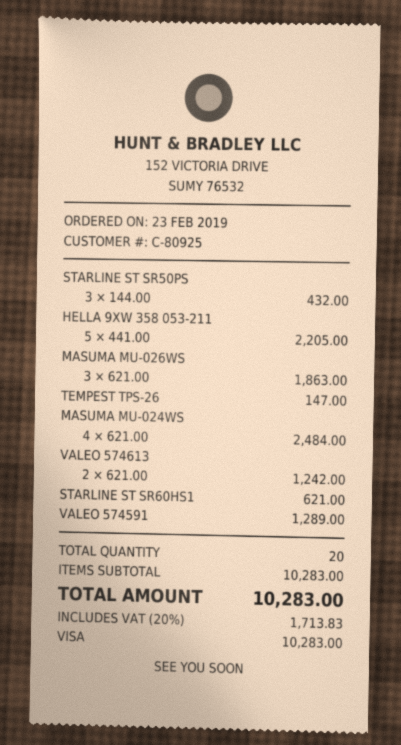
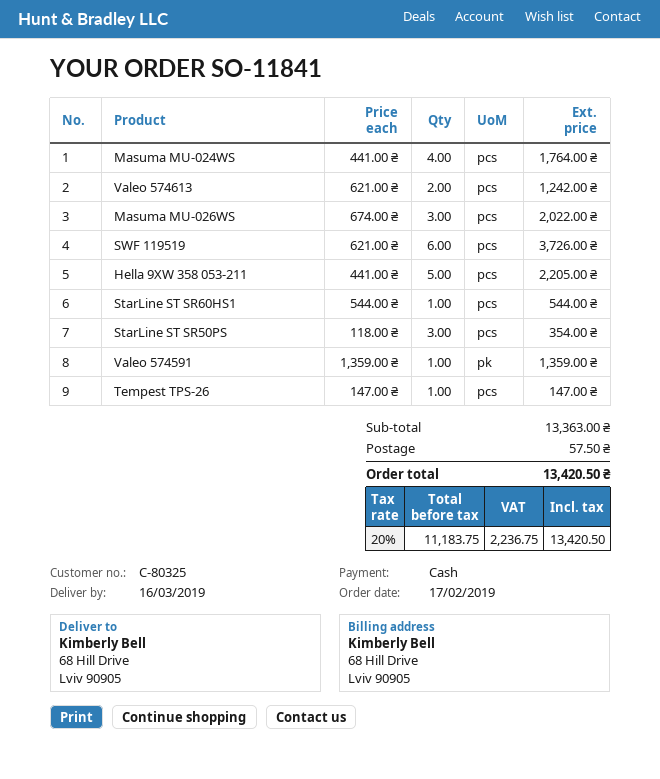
order date: 2019-02-23 -> 2019-02-17
customer number: C-80925 -> C-80325
payment method: Visa -> cash
STARLINE ST SR50PS: 3 x 144.00 = 432.00 -> 3 x 118.00 = 354.00
MASUMA MU-026WS: 3 x 621.00 = 1863.00 -> 3 x 674.00 = 2022.00
MASUMA MU-024WS: 4 x 621.00 = 2484.00 -> 4 x 441.00 = 1764.00
STARLINE ST SR60HS1: 1 x 621.00 = 621.00 -> 1 x 544.00 = 544.00
VALEO 574591: 1 x 1289.00 = 1289.00 -> 1 x 1359.00 = 1359.00
SWF 119519: none -> 6 x 621.00 = 3726.00
subtotal: 10283.00 -> 13363.00
shipping: none -> 57.50
tax: 20% = 1713.83 -> 20% = 2236.75
total: 10283.00 -> 13420.50

